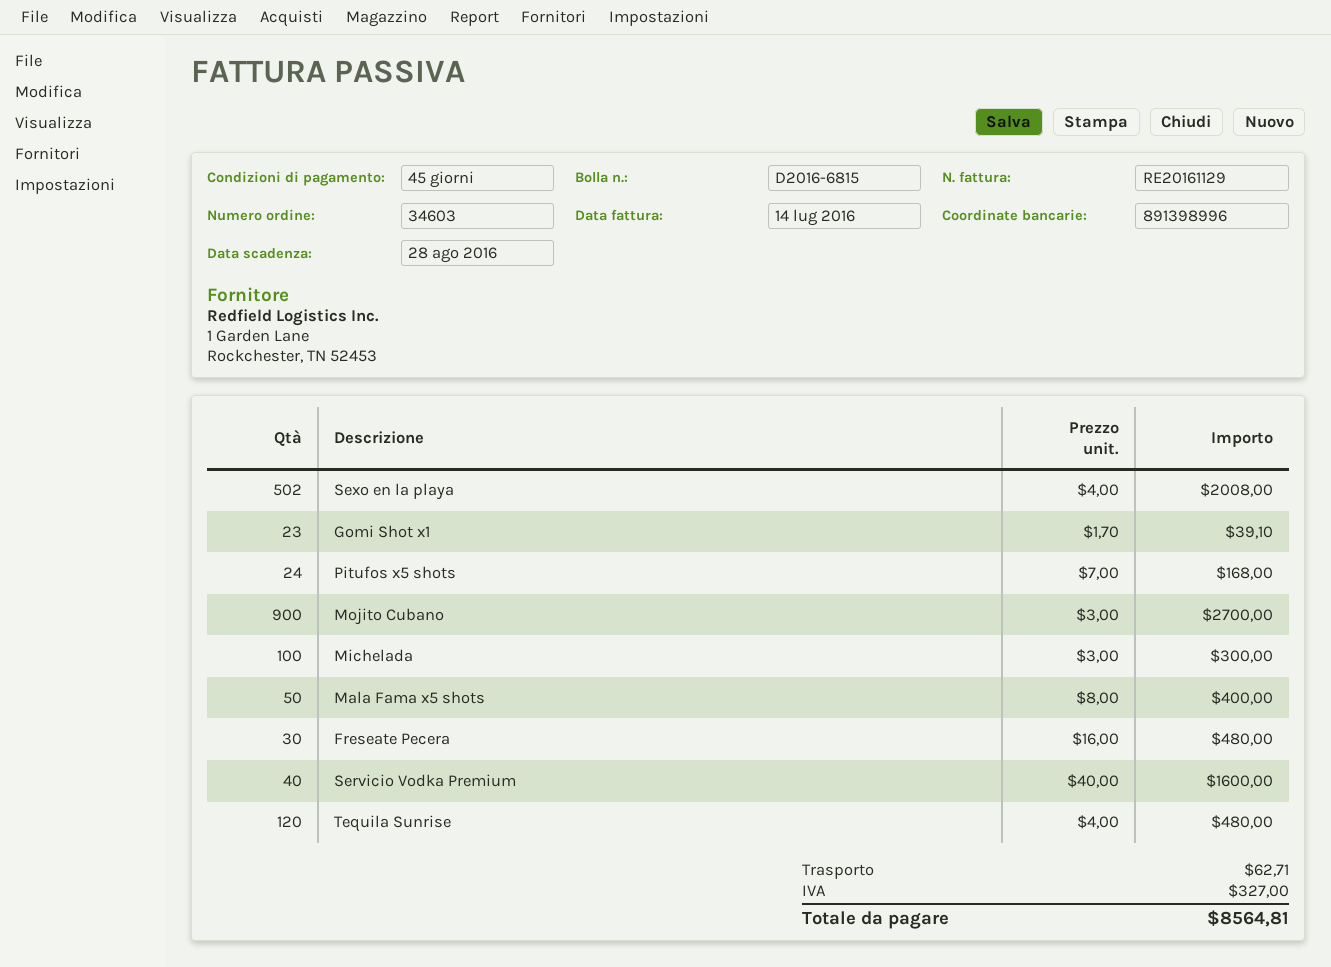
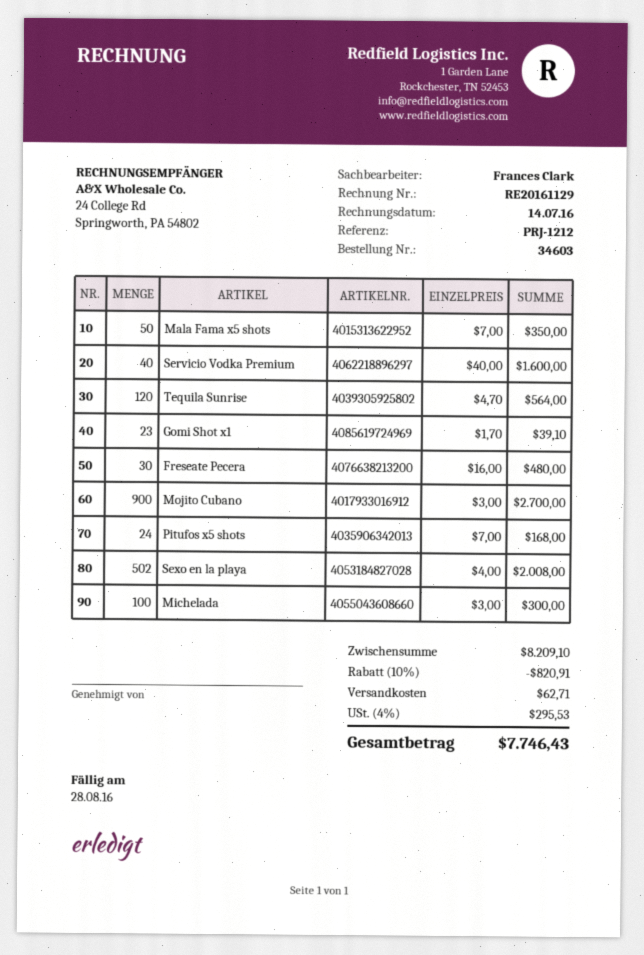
Mala Fama x5 shots: 50 x 8.00 = 400.00 -> 50 x 7.00 = 350.00
Tequila Sunrise: 120 x 4.00 = 480.00 -> 120 x 4.70 = 564.00
discount: none -> 10% = 820.91
tax: 327.00 -> 295.53
total: 8564.81 -> 7746.43

